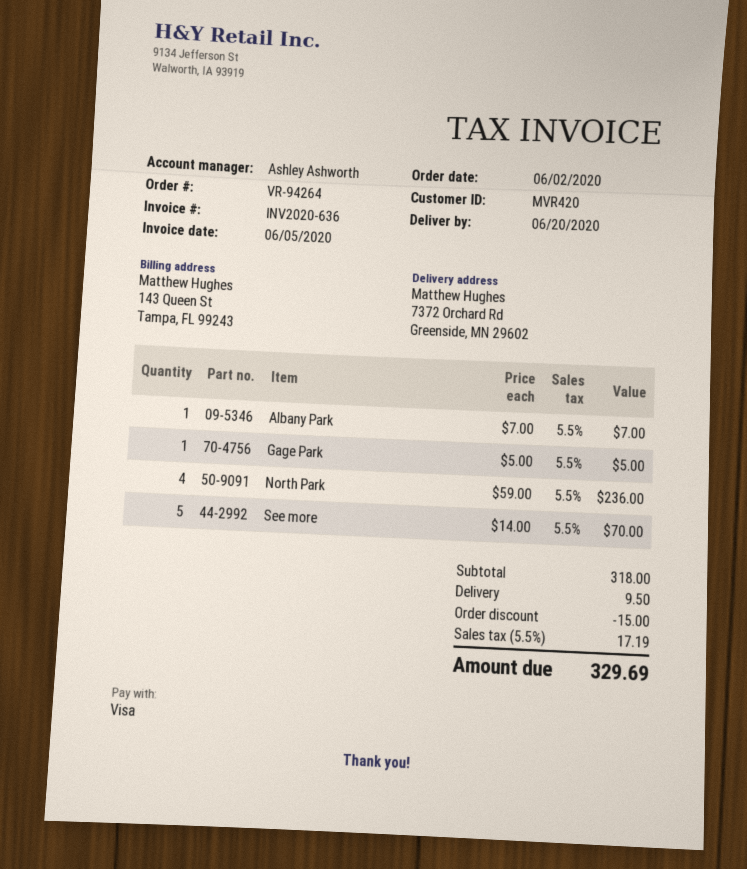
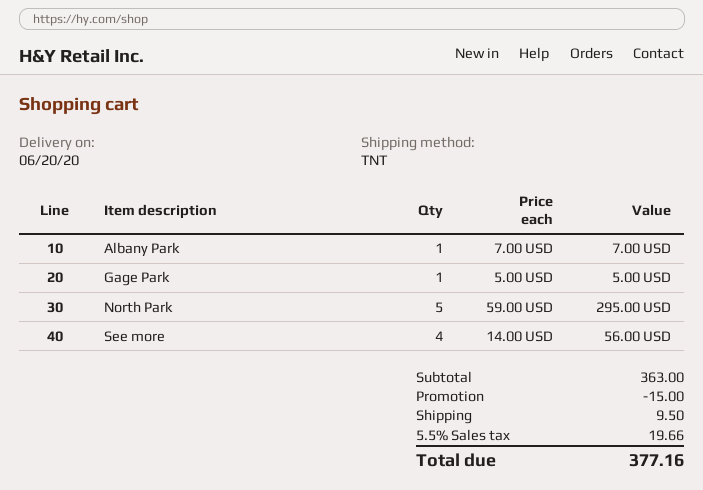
North Park: 4 x 59.00 = 236.00 -> 5 x 59.00 = 295.00
See more: 5 x 14.00 = 70.00 -> 4 x 14.00 = 56.00
subtotal: 318.00 -> 363.00
tax: 5.5% = 17.19 -> 5.5% = 19.66
total: 329.69 -> 377.16

